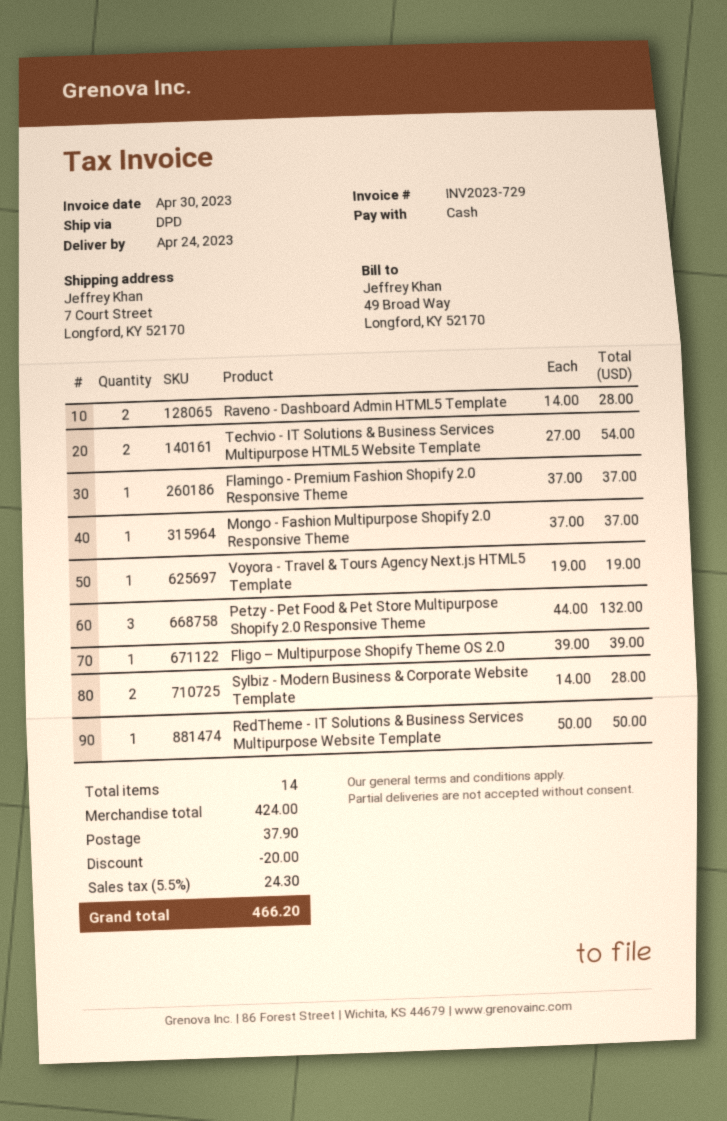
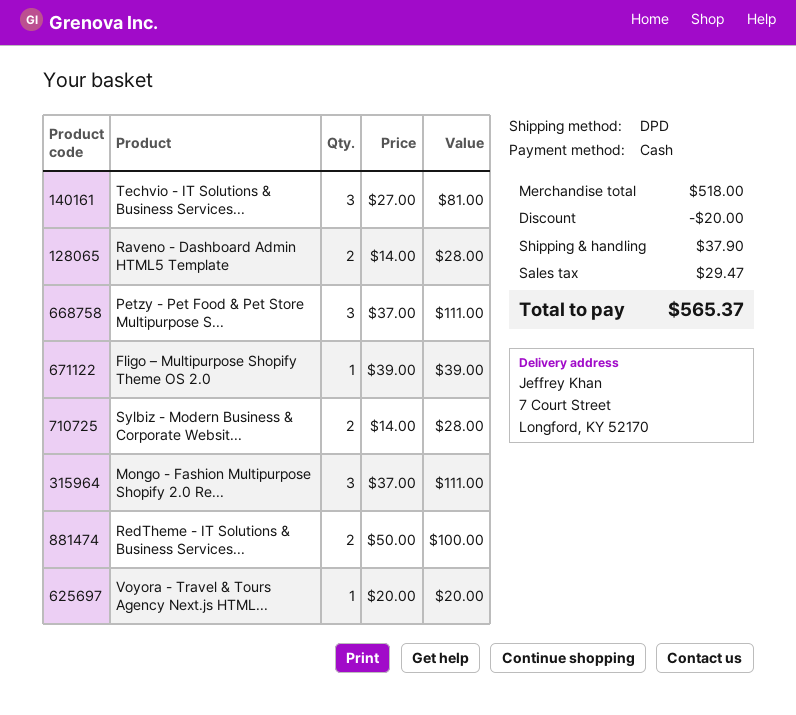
Techvio - IT Solutions & Business Services Multipurpose HTML5 Website Template: 2 x 27.00 = 54.00 -> 3 x 27.00 = 81.00
Flamingo - Premium Fashion Shopify 2.0 Responsive Theme: 1 x 37.00 = 37.00 -> none
Mongo - Fashion Multipurpose Shopify 2.0 Responsive Theme: 1 x 37.00 = 37.00 -> 3 x 37.00 = 111.00
Voyora - Travel & Tours Agency Next.js HTML5 Template: 1 x 19.00 = 19.00 -> 1 x 20.00 = 20.00
Petzy - Pet Food & Pet Store Multipurpose Shopify 2.0 Responsive Theme: 3 x 44.00 = 132.00 -> 3 x 37.00 = 111.00
RedTheme - IT Solutions & Business Services Multipurpose Website Template: 1 x 50.00 = 50.00 -> 2 x 50.00 = 100.00
subtotal: 424.00 -> 518.00
tax: 24.30 -> 29.47
total: 466.20 -> 565.37

